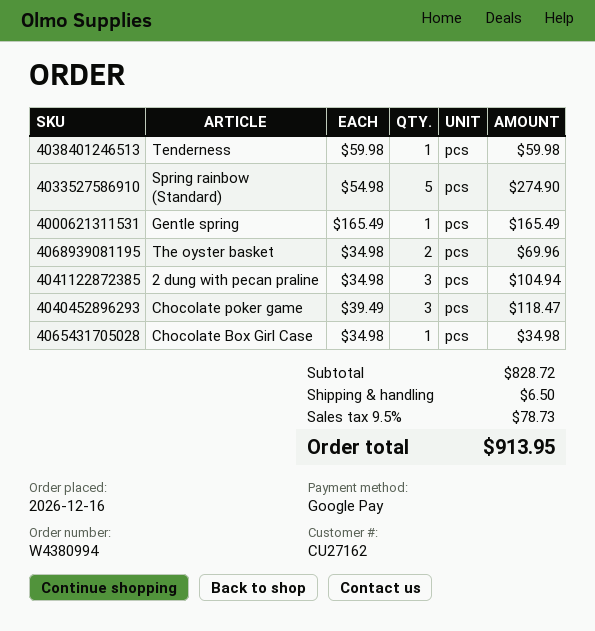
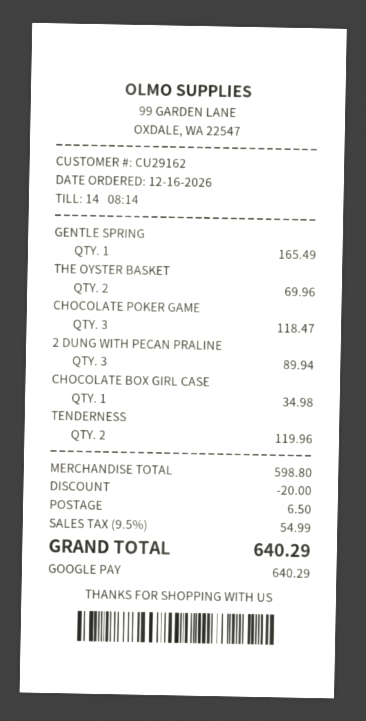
customer number: CU27162 -> CU29162
Tenderness: 1 for 59.98 -> 2 for 119.96
Spring rainbow (Standard): 5 for 274.90 -> none
2 dung with pecan praline: 3 for 104.94 -> 3 for 89.94
subtotal: 828.72 -> 598.80
discount: none -> 20.00
tax: 9.5% = 78.73 -> 9.5% = 54.99
total: 913.95 -> 640.29

